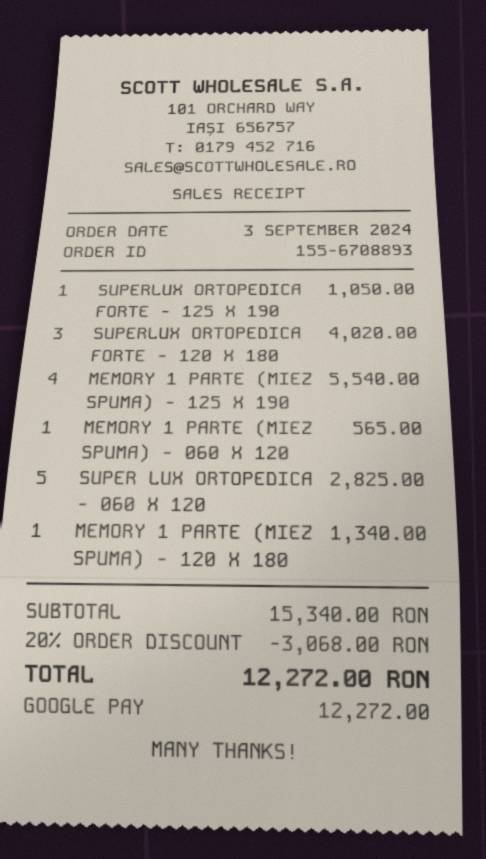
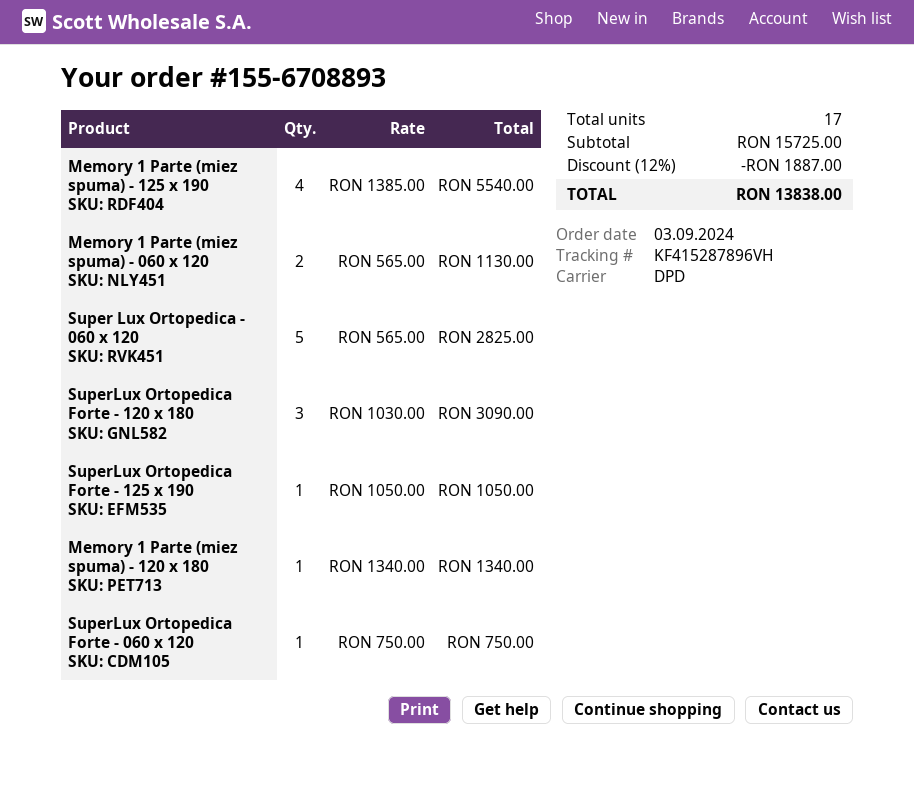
SUPERLUX ORTOPEDICA FORTE - 120 X 180: 3 for 4020.00 -> 3 for 3090.00
MEMORY 1 PARTE (MIEZ SPUMA) - 060 X 120: 1 for 565.00 -> 2 for 1130.00
SuperLux Ortopedica Forte - 060 x 120: none -> 1 for 750.00
subtotal: 15340.00 -> 15725.00
discount: 20% = 3068.00 -> 12% = 1887.00
total: 12272.00 -> 13838.00

